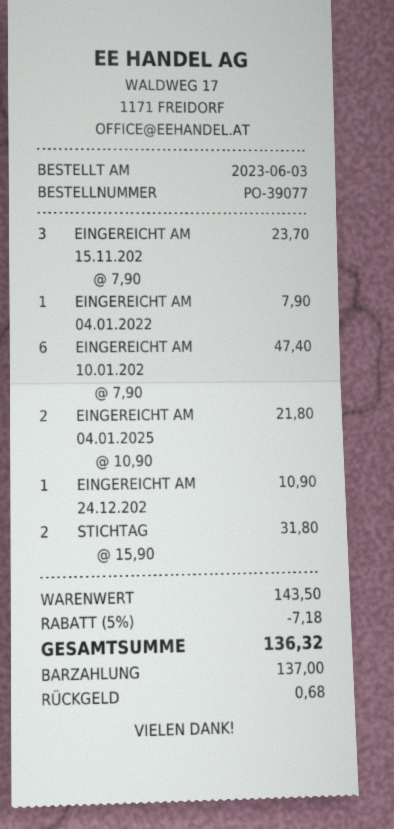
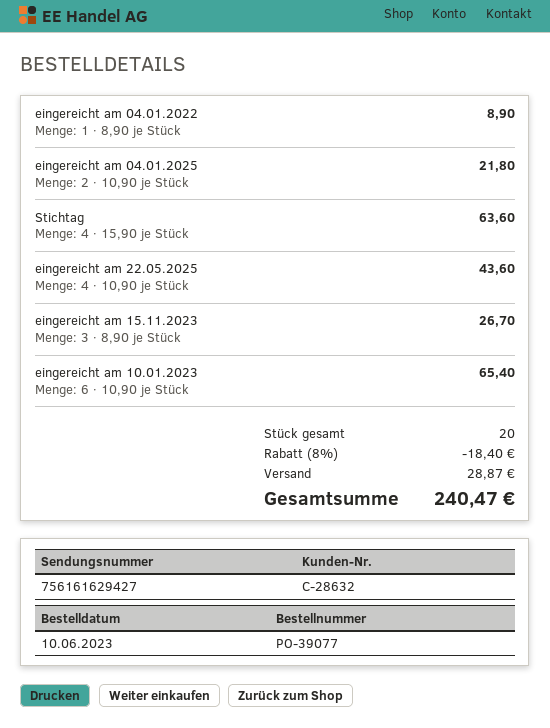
order date: 2023-06-03 -> 2023-06-10
EINGEREICHT AM 15.11.202: 3 x 7.90 = 23.70 -> 3 x 8.90 = 26.70
EINGEREICHT AM 04.01.2022: 1 x 7.90 = 7.90 -> 1 x 8.90 = 8.90
EINGEREICHT AM 10.01.202: 6 x 7.90 = 47.40 -> 6 x 10.90 = 65.40
EINGEREICHT AM 24.12.202: 1 x 10.90 = 10.90 -> none
STICHTAG: 2 x 15.90 = 31.80 -> 4 x 15.90 = 63.60
eingereicht am 22.05.2025: none -> 4 x 10.90 = 43.60
discount: 5% = 7.18 -> 8% = 18.40
shipping: none -> 28.87
total: 136.32 -> 240.47

